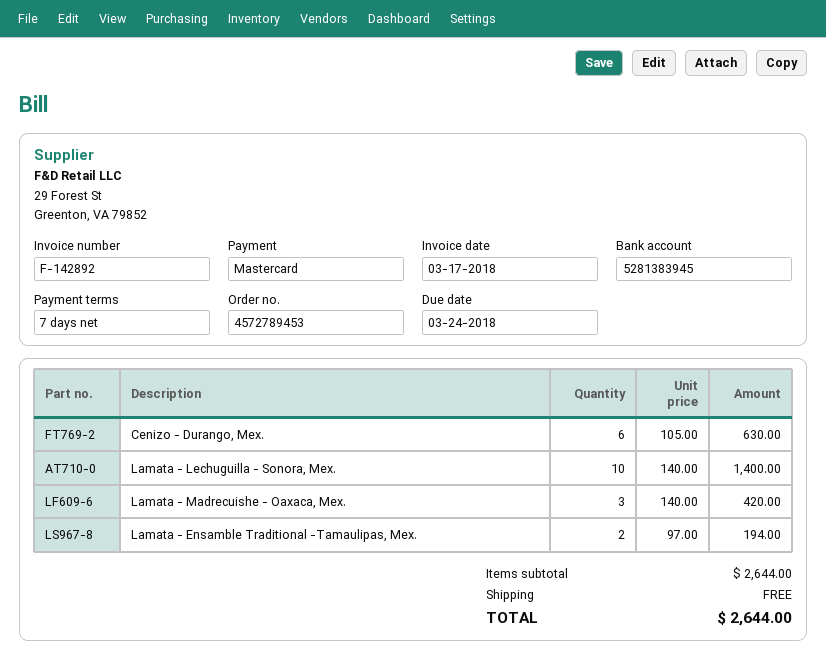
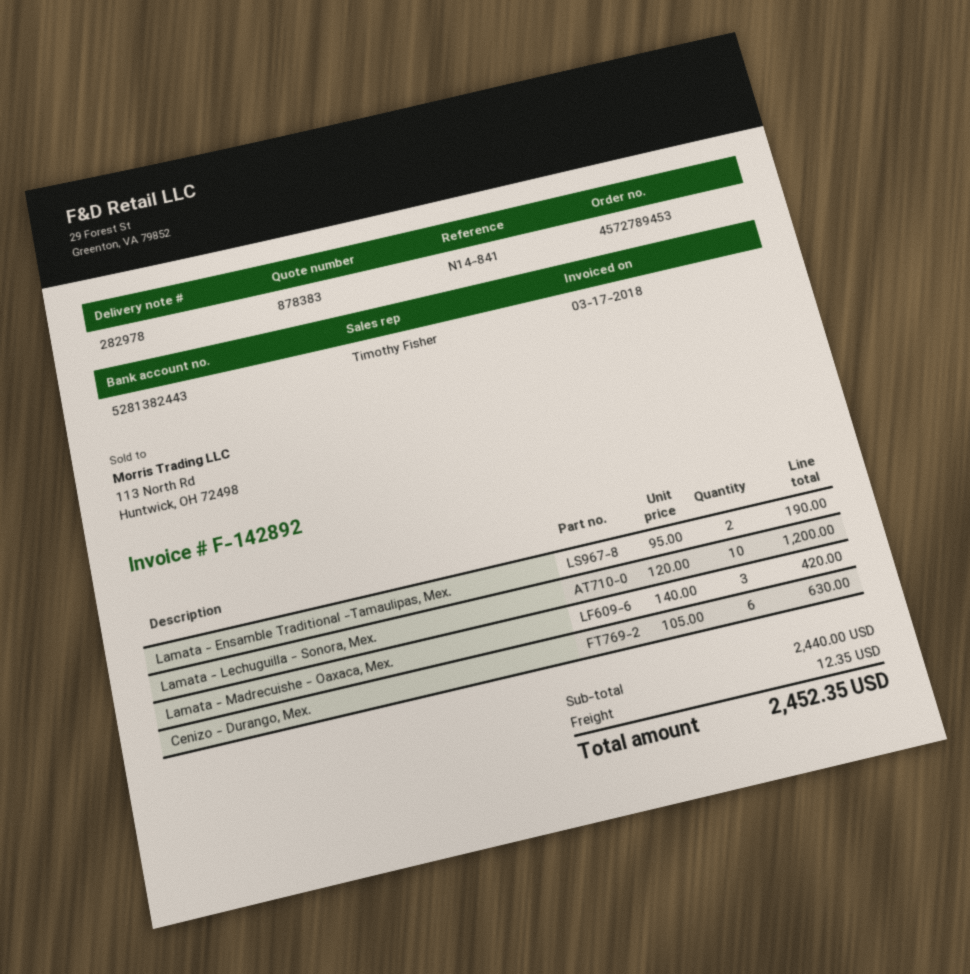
bank account: 5281383945 -> 5281382443
Lamata - Lechuguilla - Sonora, Mex.: 10 x 140.00 = 1400.00 -> 10 x 120.00 = 1200.00
Lamata - Ensamble Traditional -Tamaulipas, Mex.: 2 x 97.00 = 194.00 -> 2 x 95.00 = 190.00
subtotal: 2644.00 -> 2440.00
shipping: 0.00 -> 12.35
total: 2644.00 -> 2452.35

